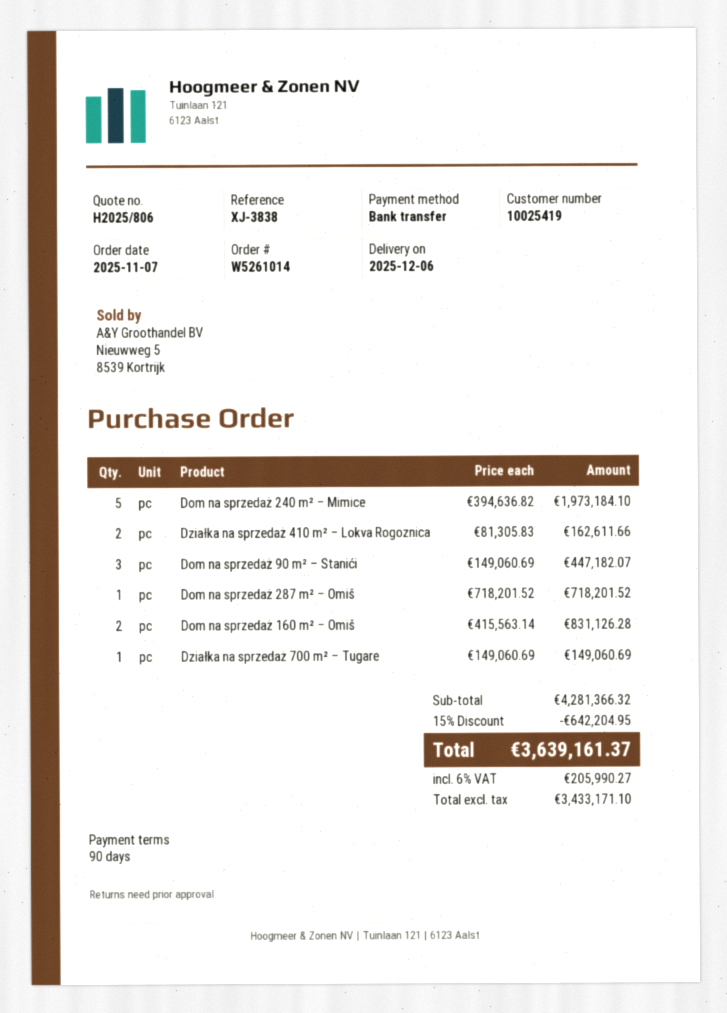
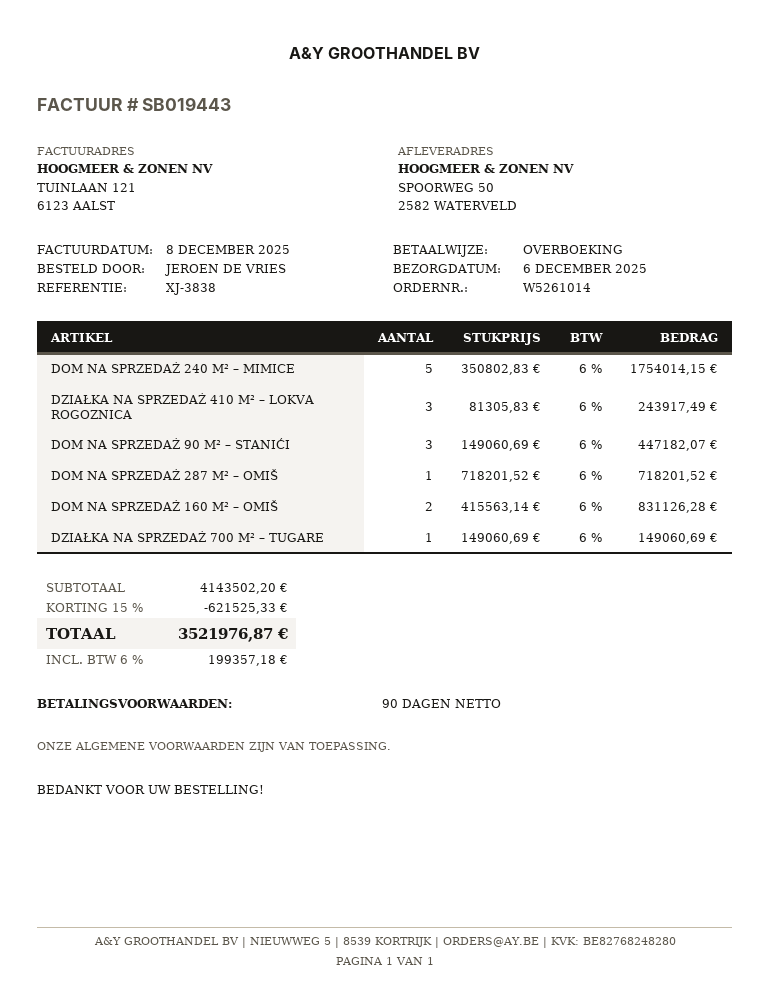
Dom na sprzedaż 240 m² – Mimice: 5 x 394636.82 = 1973184.10 -> 5 x 350802.83 = 1754014.15
Działka na sprzedaż 410 m² – Lokva Rogoznica: 2 x 81305.83 = 162611.66 -> 3 x 81305.83 = 243917.49
subtotal: 4281366.32 -> 4143502.20
discount: 15% = 642204.95 -> 15% = 621525.33
tax: 6% = 205990.27 -> 6% = 199357.18
total: 3639161.37 -> 3521976.87

